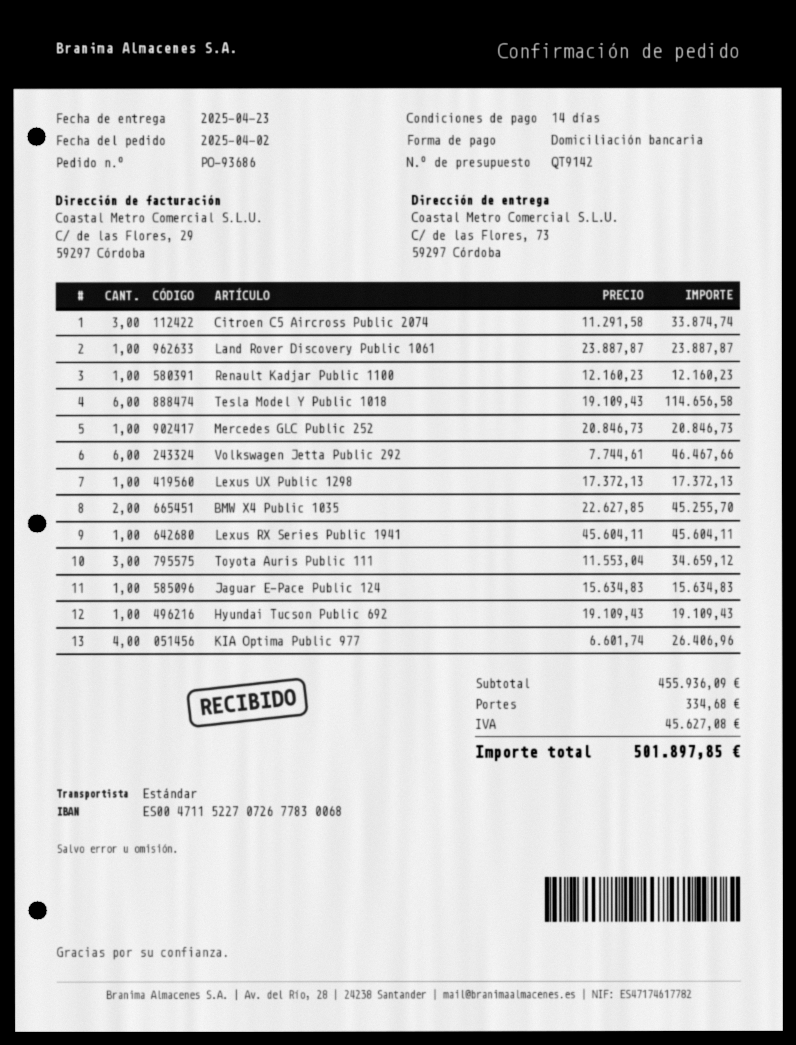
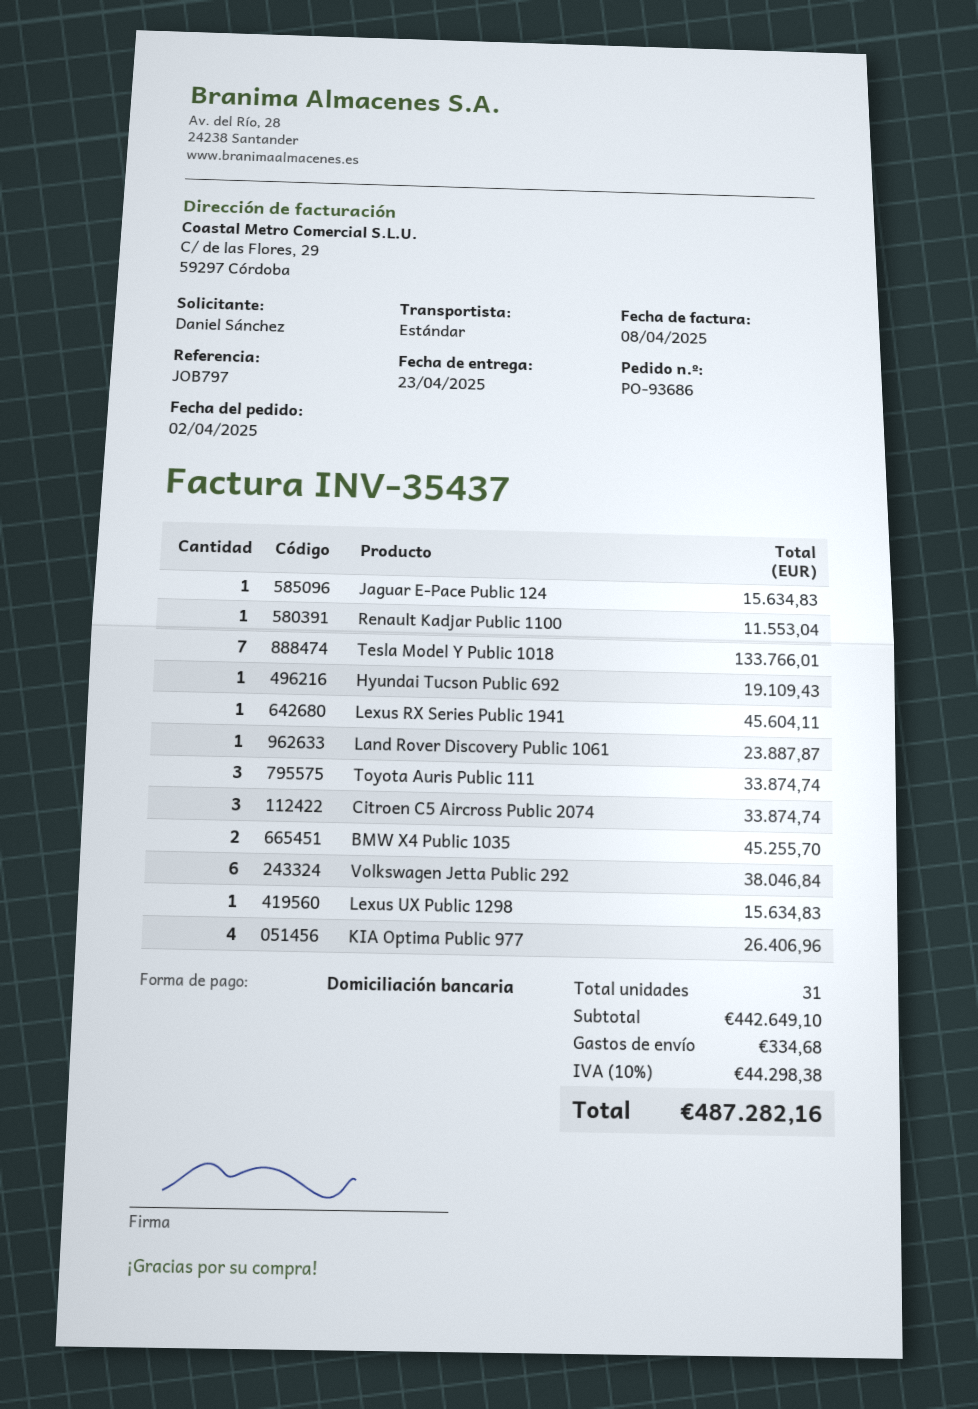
Renault Kadjar Public 1100: 1 for 12160.23 -> 1 for 11553.04
Tesla Model Y Public 1018: 6 for 114656.58 -> 7 for 133766.01
Mercedes GLC Public 252: 1 for 20846.73 -> none
Volkswagen Jetta Public 292: 6 for 46467.66 -> 6 for 38046.84
Lexus UX Public 1298: 1 for 17372.13 -> 1 for 15634.83
Toyota Auris Public 111: 3 for 34659.12 -> 3 for 33874.74
subtotal: 455936.09 -> 442649.10
tax: 45627.08 -> 44298.38
total: 501897.85 -> 487282.16

